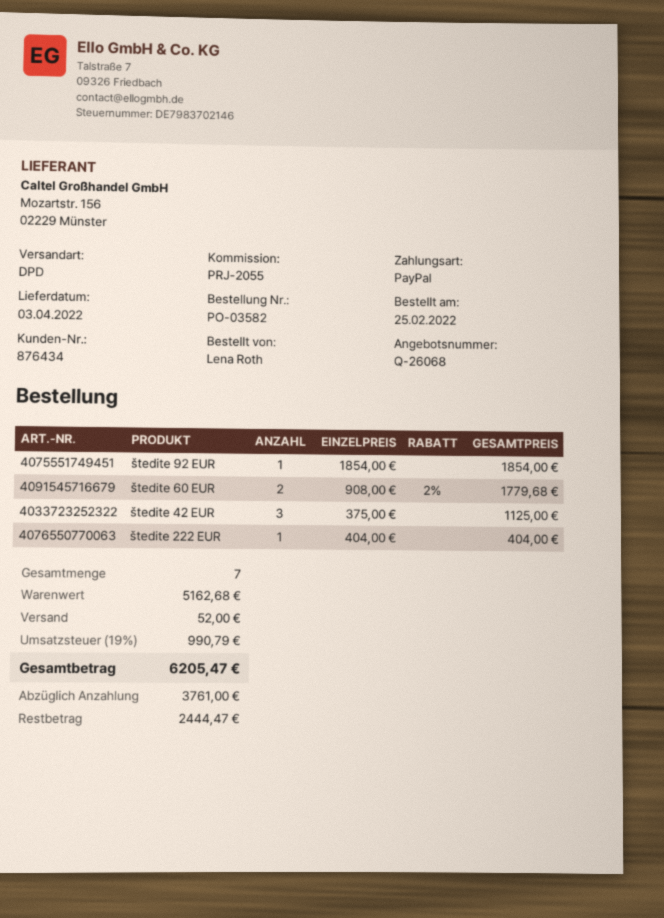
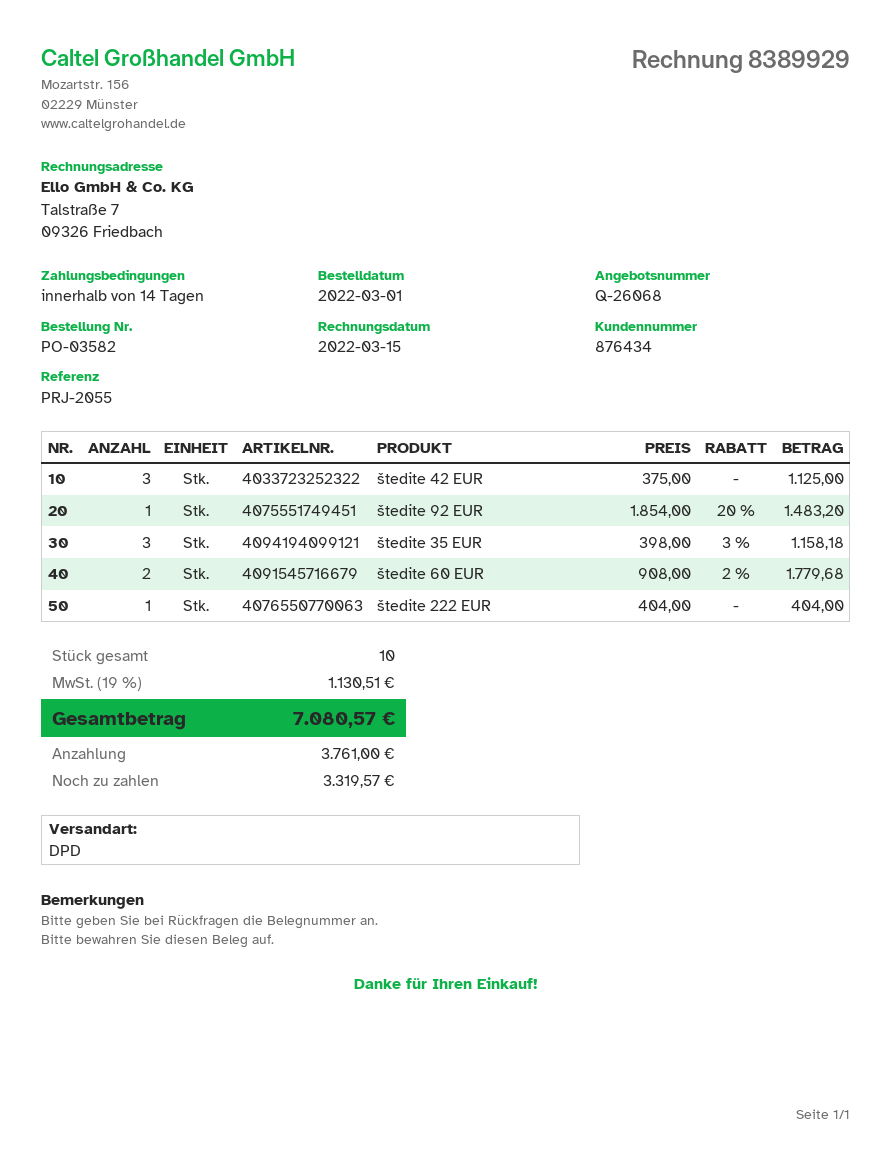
order date: 2022-02-25 -> 2022-03-01
štedite 92 EUR: 1 x 1854.00 = 1854.00 -> 1 x 1854.00 - 20% = 1483.20
štedite 35 EUR: none -> 3 x 398.00 - 3% = 1158.18
total quantity: 7 -> 10
shipping: 52.00 -> none
tax: 19% = 990.79 -> 19% = 1130.51
total: 6205.47 -> 7080.57
balance: 2444.47 -> 3319.57

